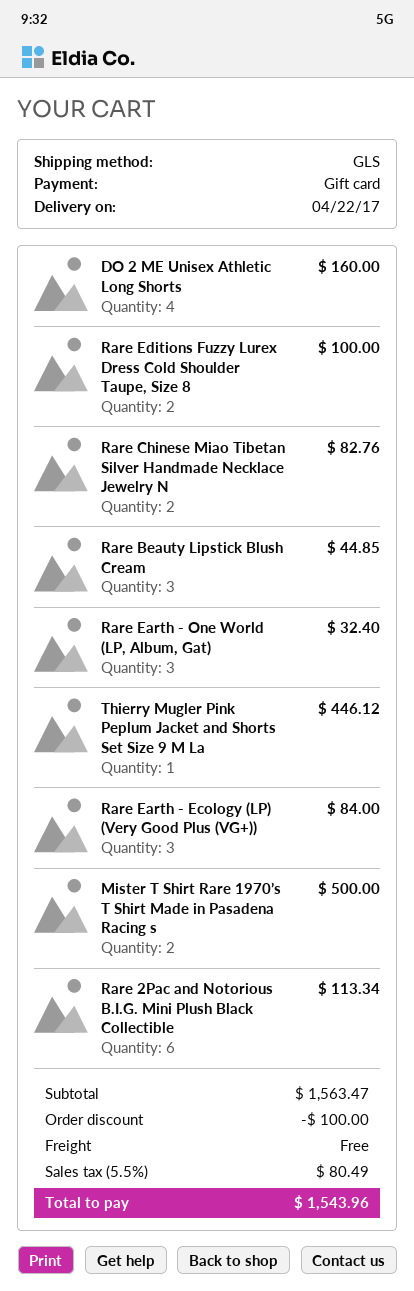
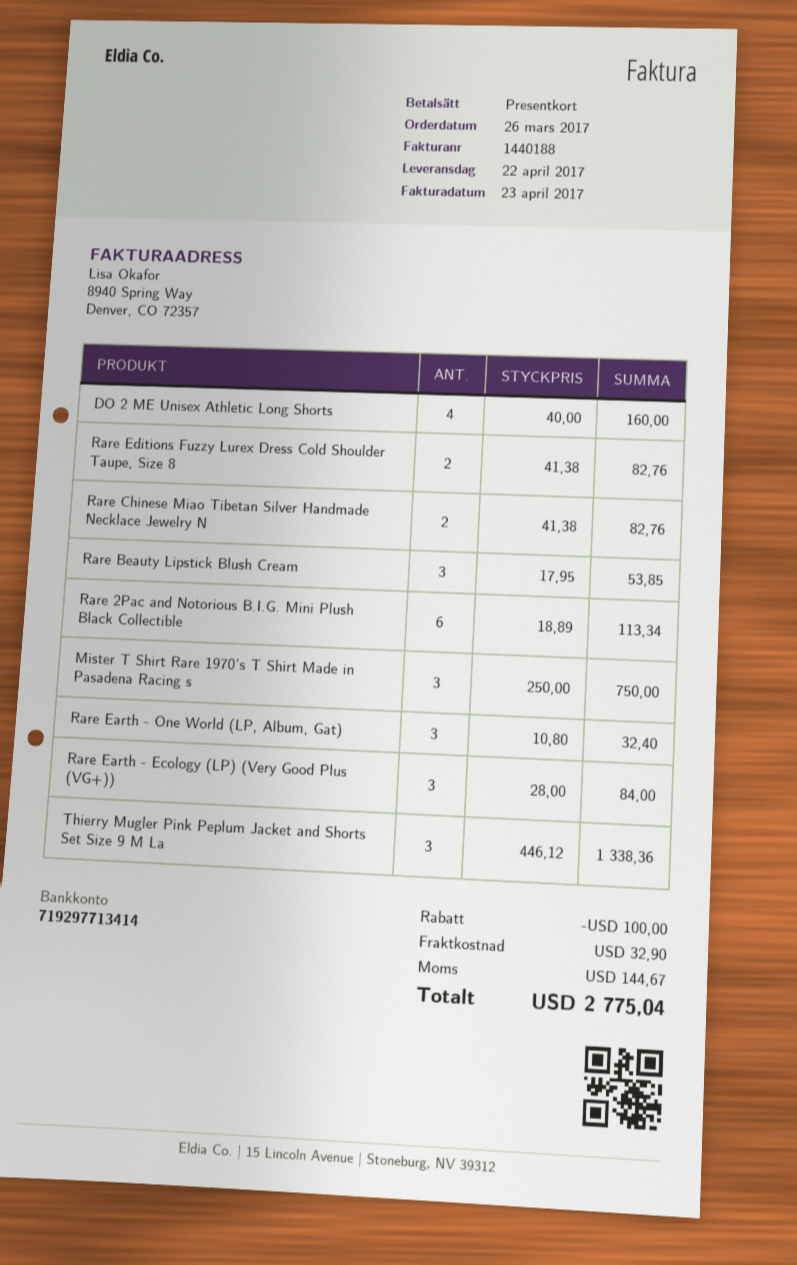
Rare Editions Fuzzy Lurex Dress Cold Shoulder Taupe, Size 8: 2 for 100.00 -> 2 for 82.76
Rare Beauty Lipstick Blush Cream: 3 for 44.85 -> 3 for 53.85
Thierry Mugler Pink Peplum Jacket and Shorts Set Size 9 M La: 1 for 446.12 -> 3 for 1338.36
Mister T Shirt Rare 1970’s T Shirt Made in Pasadena Racing s: 2 for 500.00 -> 3 for 750.00
shipping: 0.00 -> 32.90
tax: 80.49 -> 144.67
total: 1543.96 -> 2775.04

